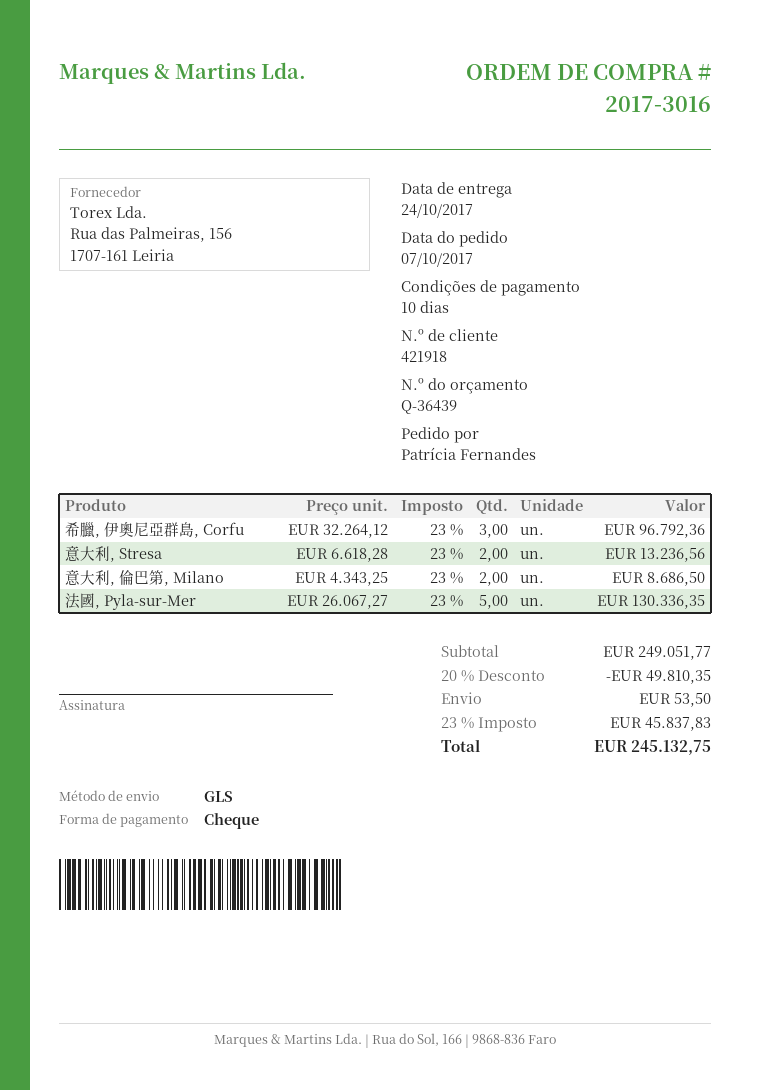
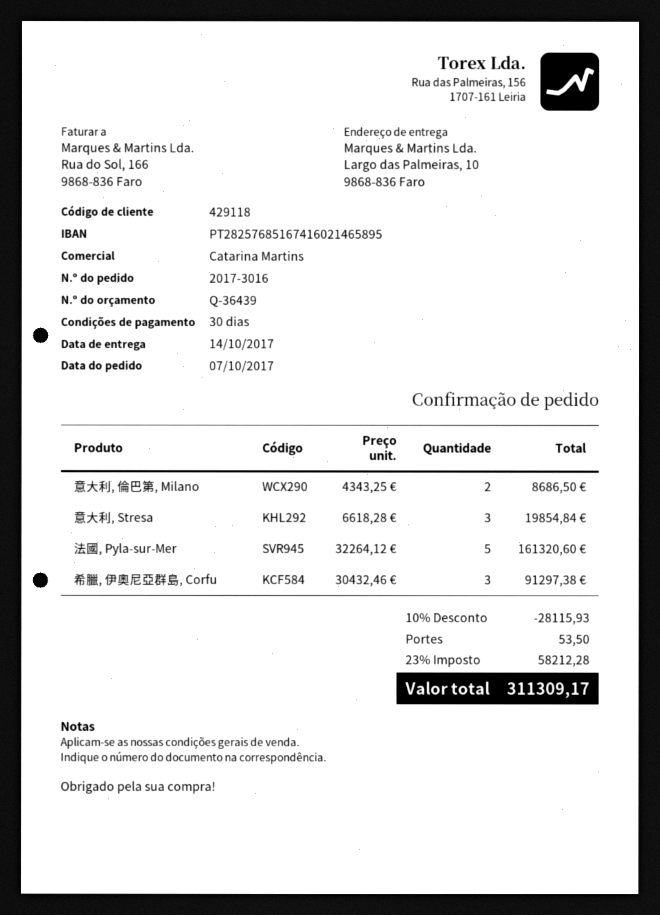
delivery date: 2017-10-24 -> 2017-10-14
payment terms: 10 days -> 30 days
customer number: 421918 -> 429118
希臘, 伊奧尼亞群島, Corfu: 3 x 32264.12 = 96792.36 -> 3 x 30432.46 = 91297.38
意大利, Stresa: 2 x 6618.28 = 13236.56 -> 3 x 6618.28 = 19854.84
法國, Pyla-sur-Mer: 5 x 26067.27 = 130336.35 -> 5 x 32264.12 = 161320.60
discount: 20% = 49810.35 -> 10% = 28115.93
tax: 23% = 45837.83 -> 23% = 58212.28
total: 245132.75 -> 311309.17

